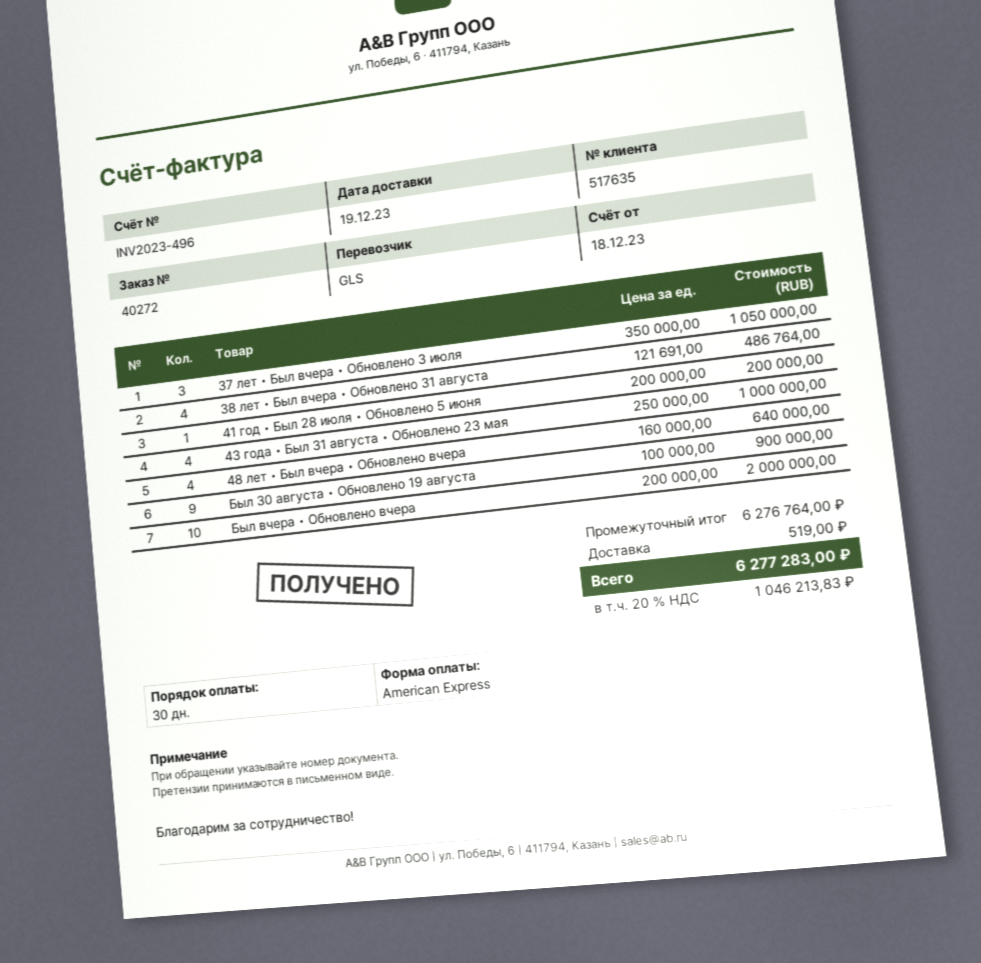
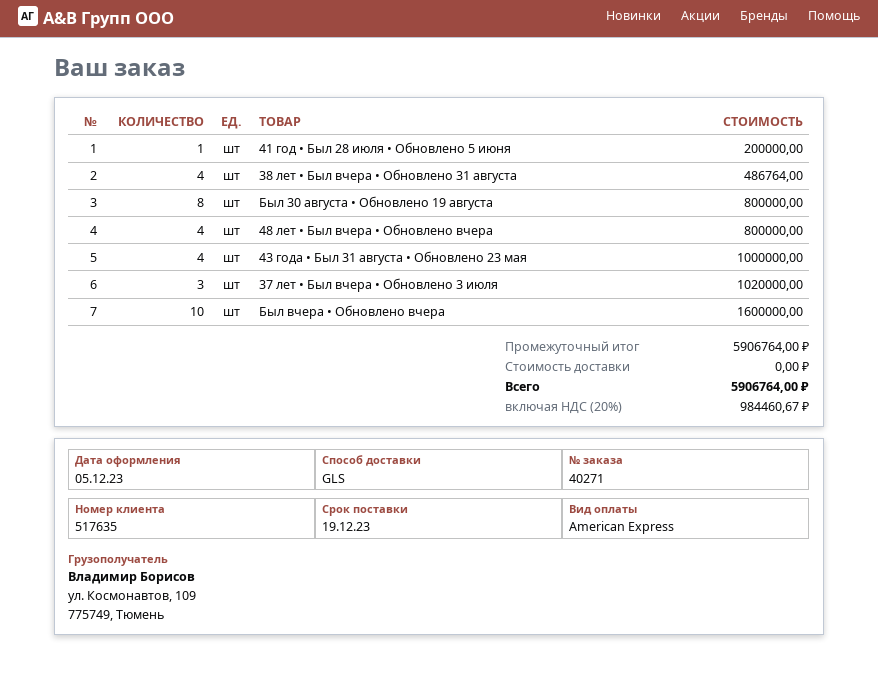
order number: 40272 -> 40271
37 лет • Был вчера • Обновлено 3 июля: 3 for 1050000.00 -> 3 for 1020000.00
48 лет • Был вчера • Обновлено вчера: 4 for 640000.00 -> 4 for 800000.00
Был 30 августа • Обновлено 19 августа: 9 for 900000.00 -> 8 for 800000.00
Был вчера • Обновлено вчера: 10 for 2000000.00 -> 10 for 1600000.00
subtotal: 6276764.00 -> 5906764.00
shipping: 519.00 -> 0.00
tax: 20% = 1046213.83 -> 20% = 984460.67
total: 6277283.00 -> 5906764.00

